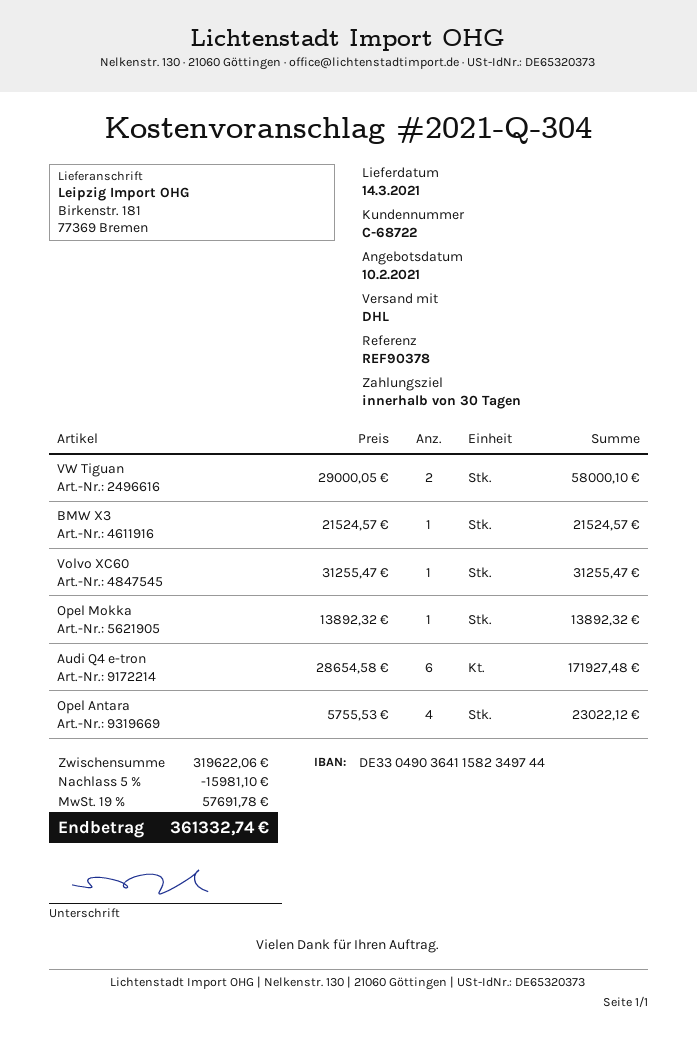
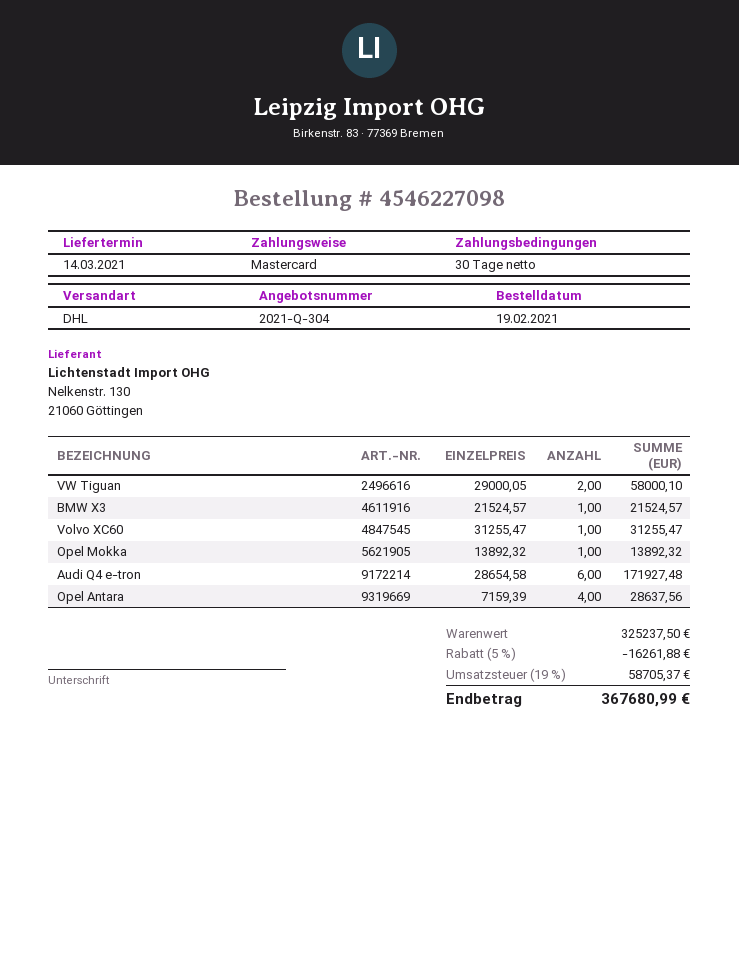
Opel Antara: 4 x 5755.53 = 23022.12 -> 4 x 7159.39 = 28637.56
subtotal: 319622.06 -> 325237.50
discount: 5% = 15981.10 -> 5% = 16261.88
tax: 19% = 57691.78 -> 19% = 58705.37
total: 361332.74 -> 367680.99

